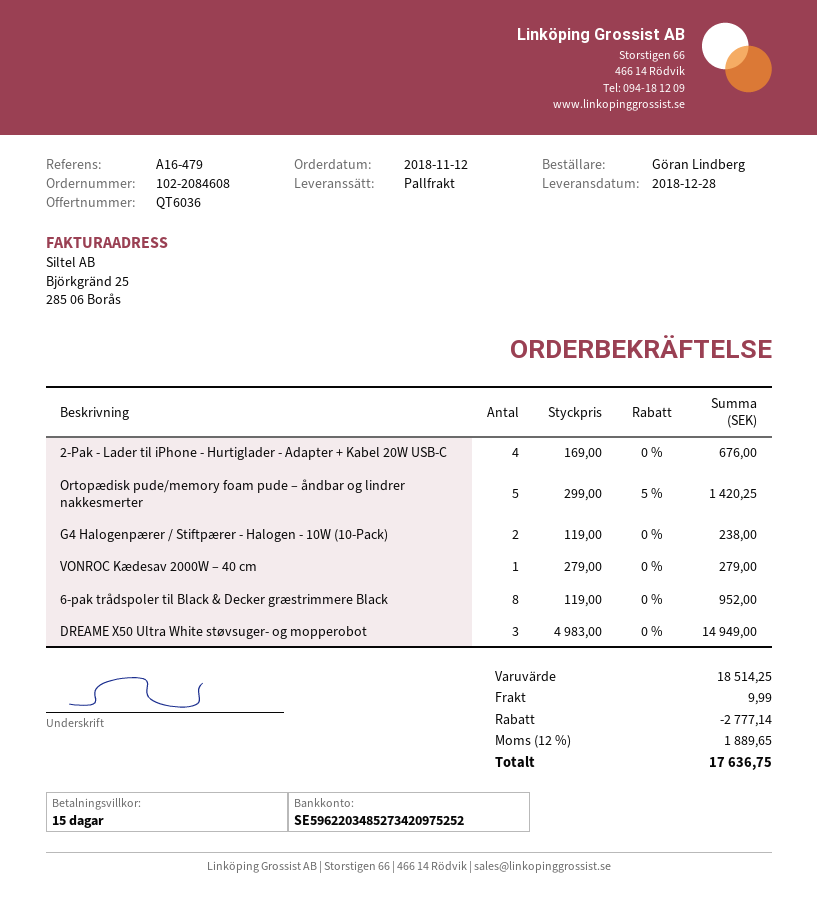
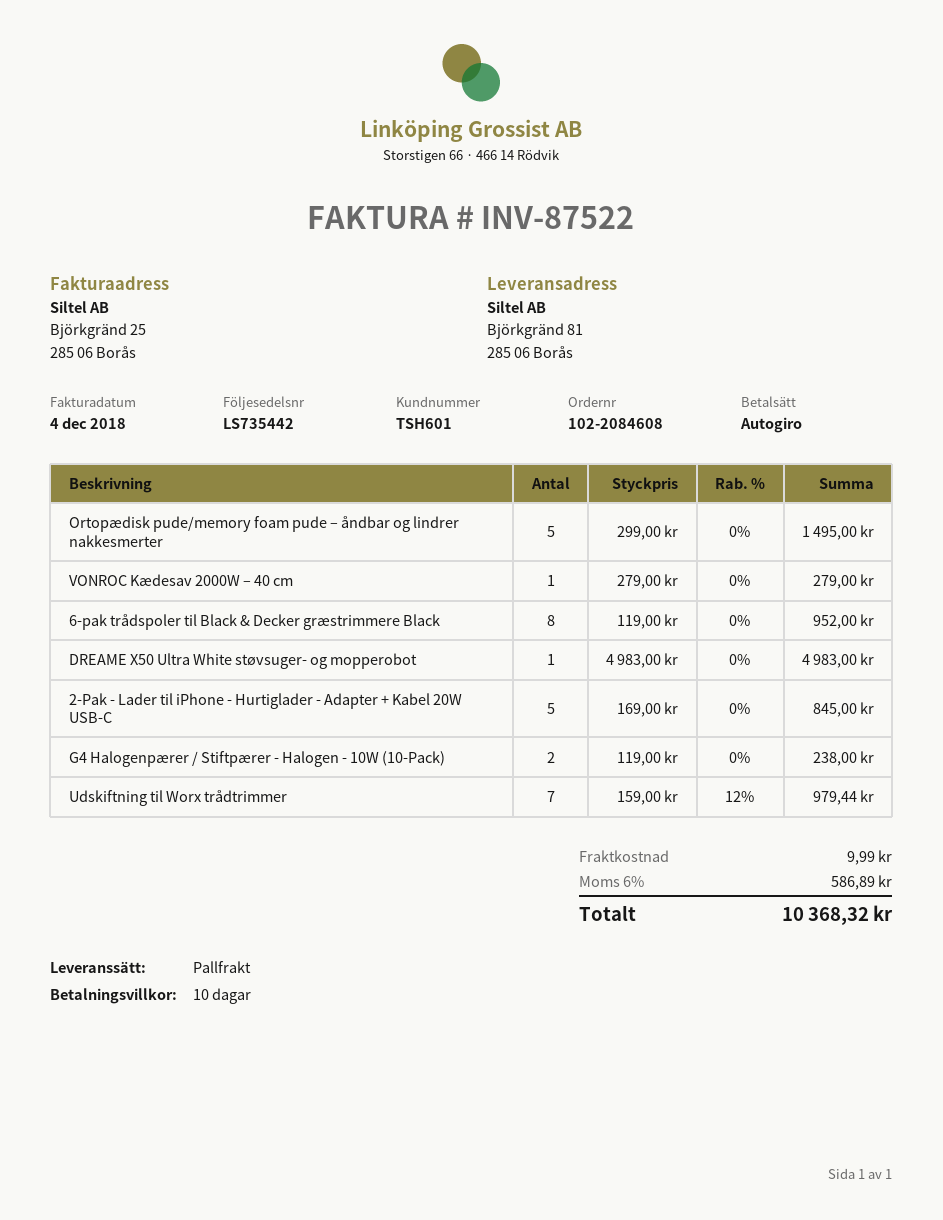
payment terms: 15 days -> 10 days
2-Pak - Lader til iPhone - Hurtiglader - Adapter + Kabel 20W USB-C: 4 x 169.00 = 676.00 -> 5 x 169.00 = 845.00
Ortopædisk pude/memory foam pude – åndbar og lindrer nakkesmerter: 5 x 299.00 - 5% = 1420.25 -> 5 x 299.00 = 1495.00
DREAME X50 Ultra White støvsuger- og mopperobot: 3 x 4983.00 = 14949.00 -> 1 x 4983.00 = 4983.00
Udskiftning til Worx trådtrimmer: none -> 7 x 159.00 - 12% = 979.44
discount: 2777.14 -> none
tax: 12% = 1889.65 -> 6% = 586.89
total: 17636.75 -> 10368.32

